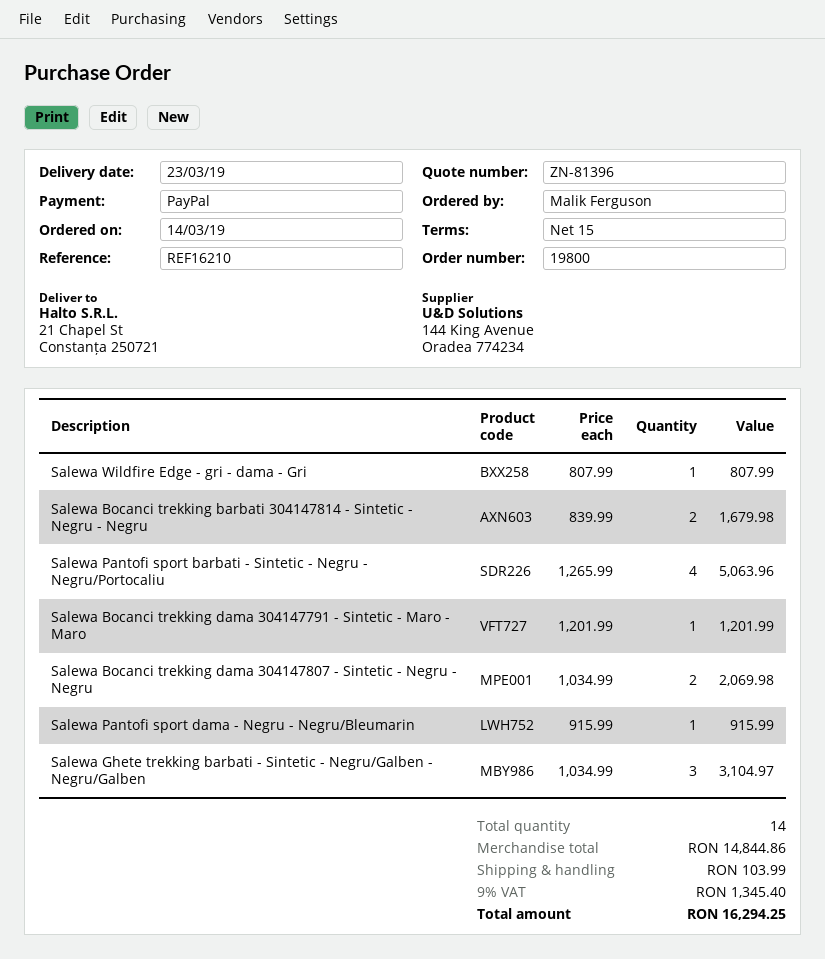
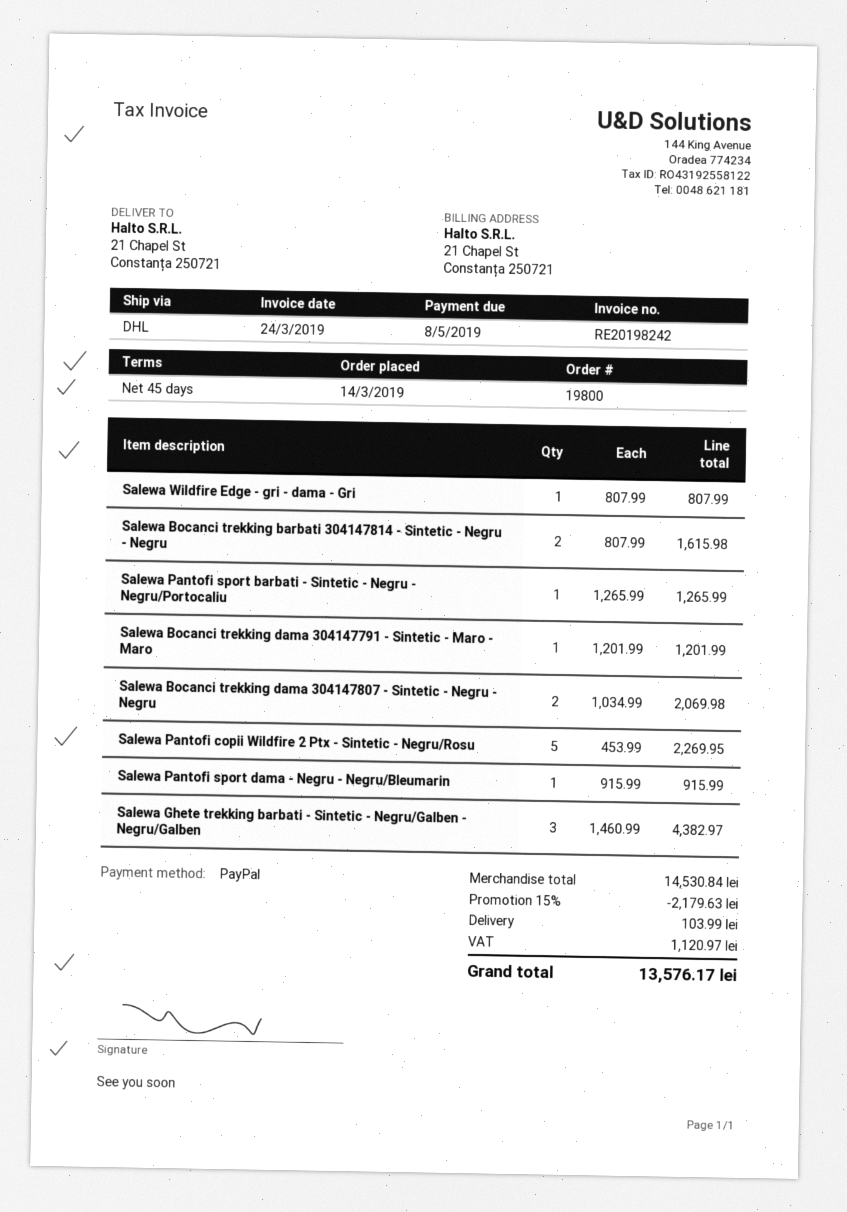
payment terms: 15 days -> 45 days
Salewa Bocanci trekking barbati 304147814 - Sintetic - Negru - Negru: 2 x 839.99 = 1679.98 -> 2 x 807.99 = 1615.98
Salewa Pantofi sport barbati - Sintetic - Negru - Negru/Portocaliu: 4 x 1265.99 = 5063.96 -> 1 x 1265.99 = 1265.99
Salewa Ghete trekking barbati - Sintetic - Negru/Galben - Negru/Galben: 3 x 1034.99 = 3104.97 -> 3 x 1460.99 = 4382.97
Salewa Pantofi copii Wildfire 2 Ptx - Sintetic - Negru/Rosu: none -> 5 x 453.99 = 2269.95
subtotal: 14844.86 -> 14530.84
discount: none -> 15% = 2179.63
tax: 1345.40 -> 1120.97
total: 16294.25 -> 13576.17

